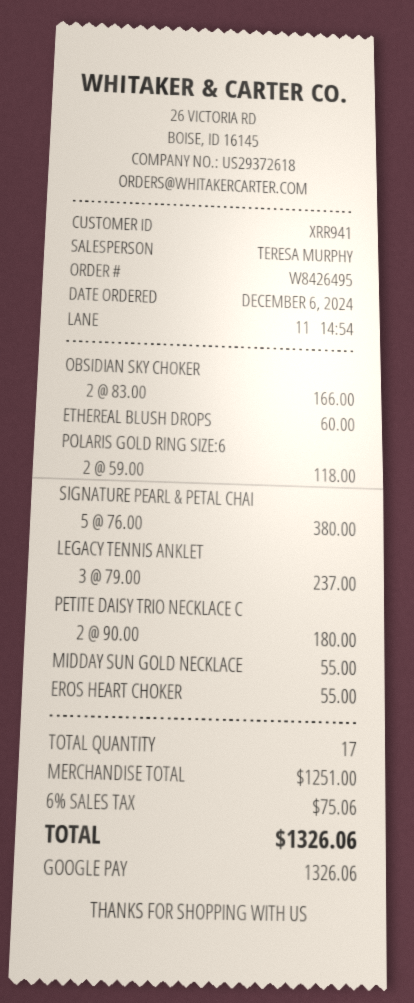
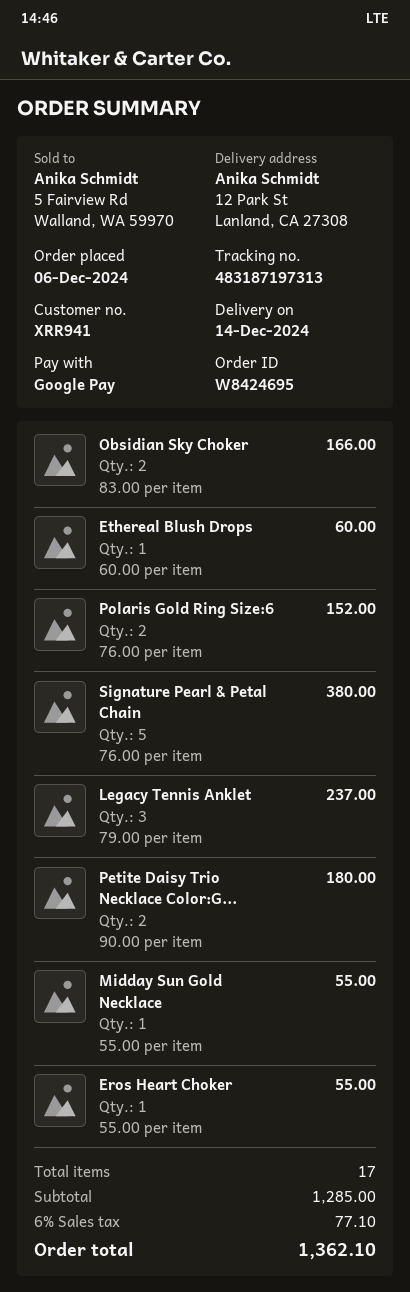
order number: W8426495 -> W8424695
POLARIS GOLD RING SIZE:6: 2 x 59.00 = 118.00 -> 2 x 76.00 = 152.00
subtotal: 1251.00 -> 1285.00
tax: 6% = 75.06 -> 6% = 77.10
total: 1326.06 -> 1362.10

